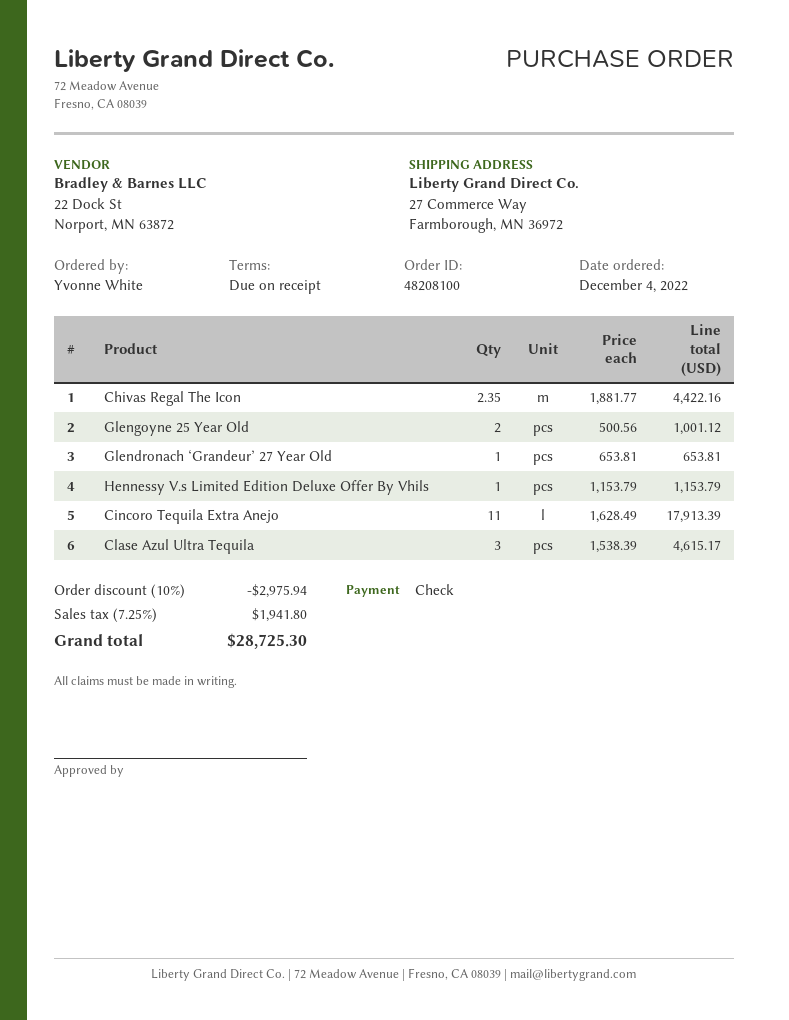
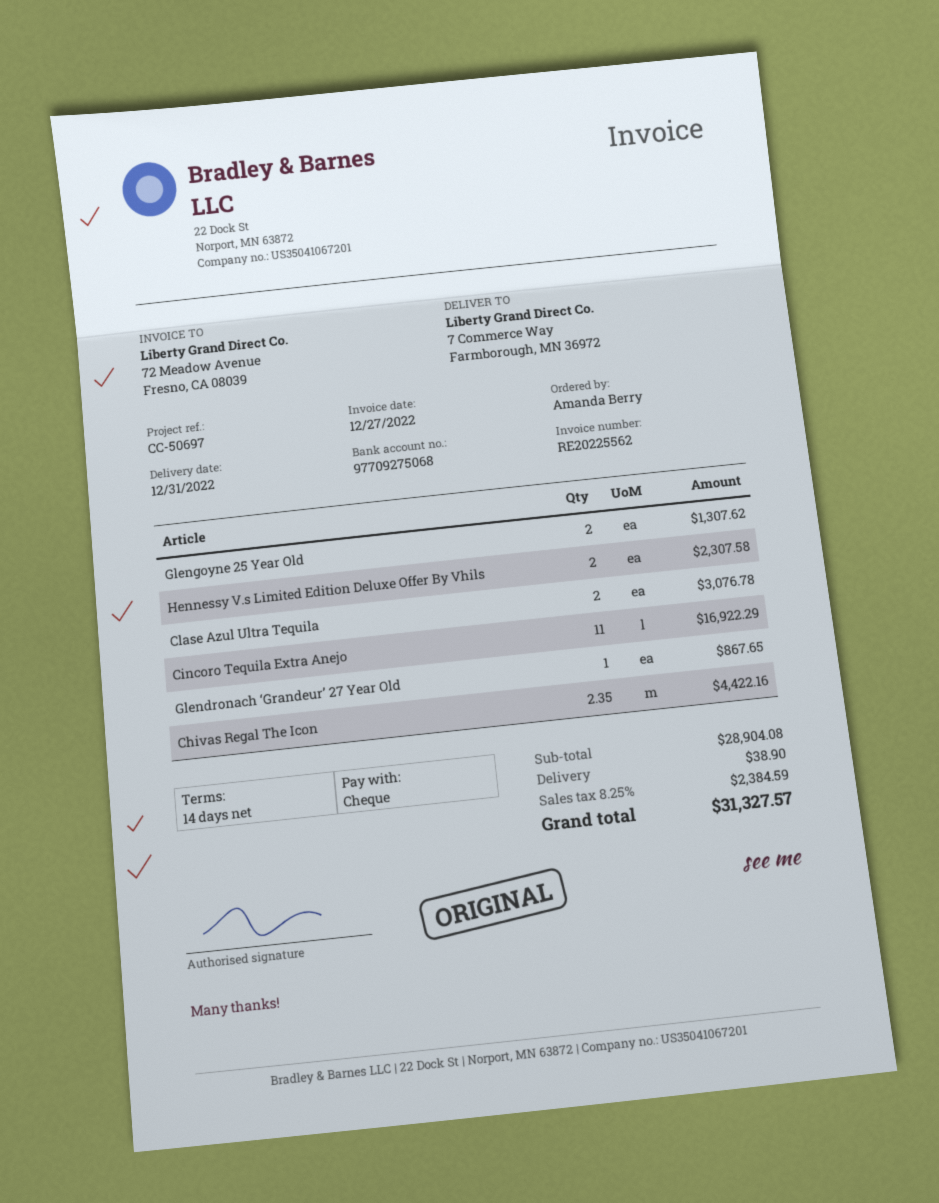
payment terms: on receipt -> 14 days
ordered by: Yvonne White -> Amanda Berry
ship to: 27 Commerce Way, Farmborough, MN 36972 -> 7 Commerce Way, Farmborough, MN 36972
Glengoyne 25 Year Old: 2 for 1001.12 -> 2 for 1307.62
Glendronach ‘Grandeur’ 27 Year Old: 1 for 653.81 -> 1 for 867.65
Hennessy V.s Limited Edition Deluxe Offer By Vhils: 1 for 1153.79 -> 2 for 2307.58
Cincoro Tequila Extra Anejo: 11 for 17913.39 -> 11 for 16922.29
Clase Azul Ultra Tequila: 3 for 4615.17 -> 2 for 3076.78
discount: 10% = 2975.94 -> none
shipping: none -> 38.90
tax: 7.25% = 1941.80 -> 8.25% = 2384.59
total: 28725.30 -> 31327.57

